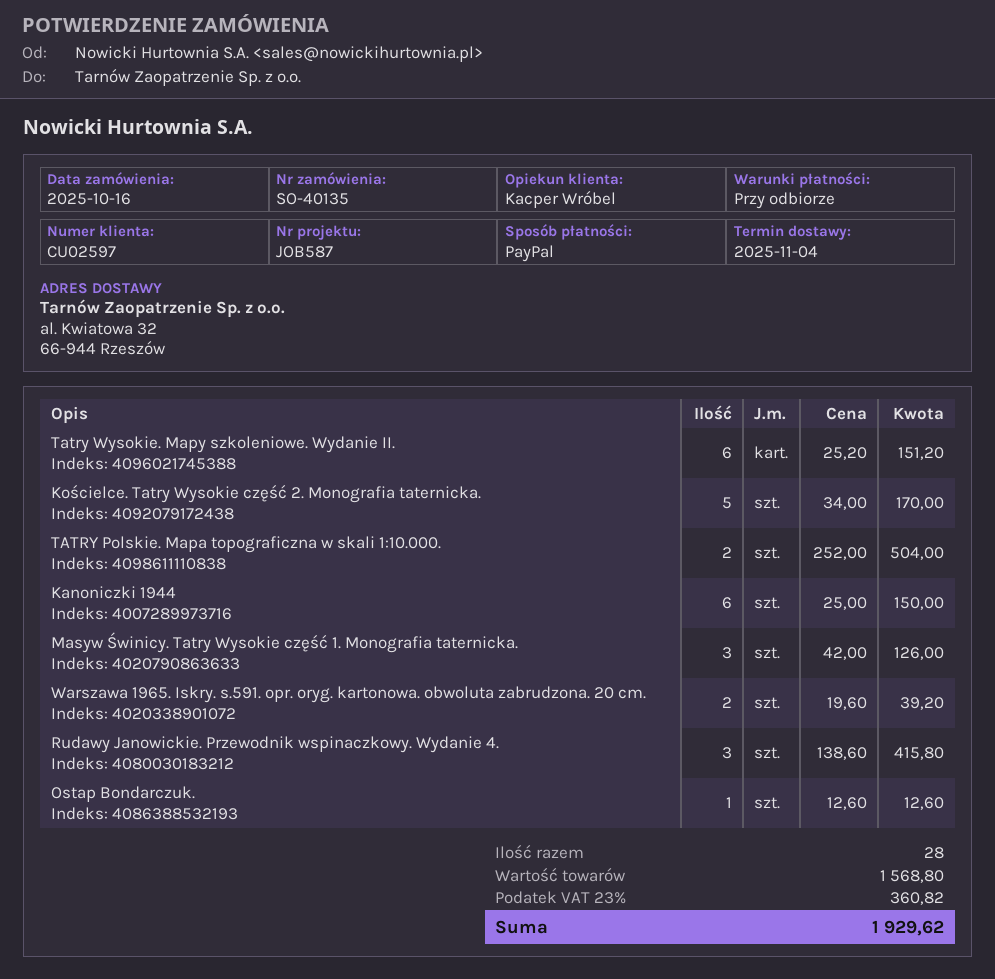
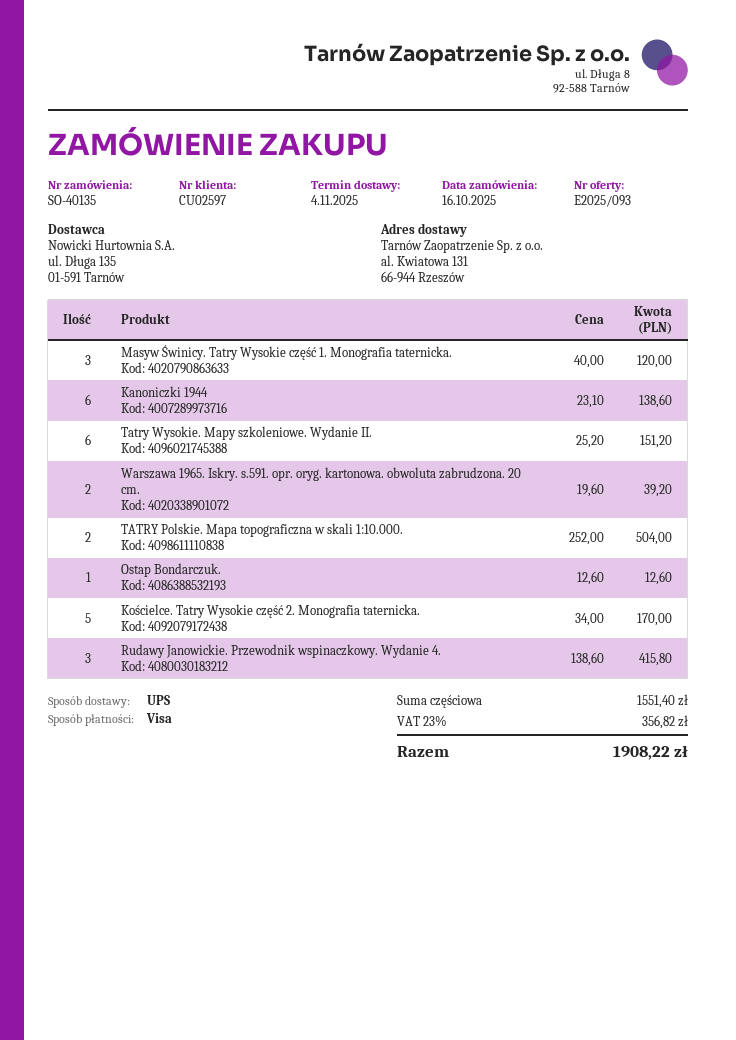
payment method: PayPal -> Visa
ship to: al. Kwiatowa 32, 66-944 Rzeszów -> al. Kwiatowa 131, 66-944 Rzeszów
Kanoniczki 1944: 6 x 25.00 = 150.00 -> 6 x 23.10 = 138.60
Masyw Świnicy. Tatry Wysokie część 1. Monografia taternicka.: 3 x 42.00 = 126.00 -> 3 x 40.00 = 120.00
subtotal: 1568.80 -> 1551.40
tax: 23% = 360.82 -> 23% = 356.82
total: 1929.62 -> 1908.22

